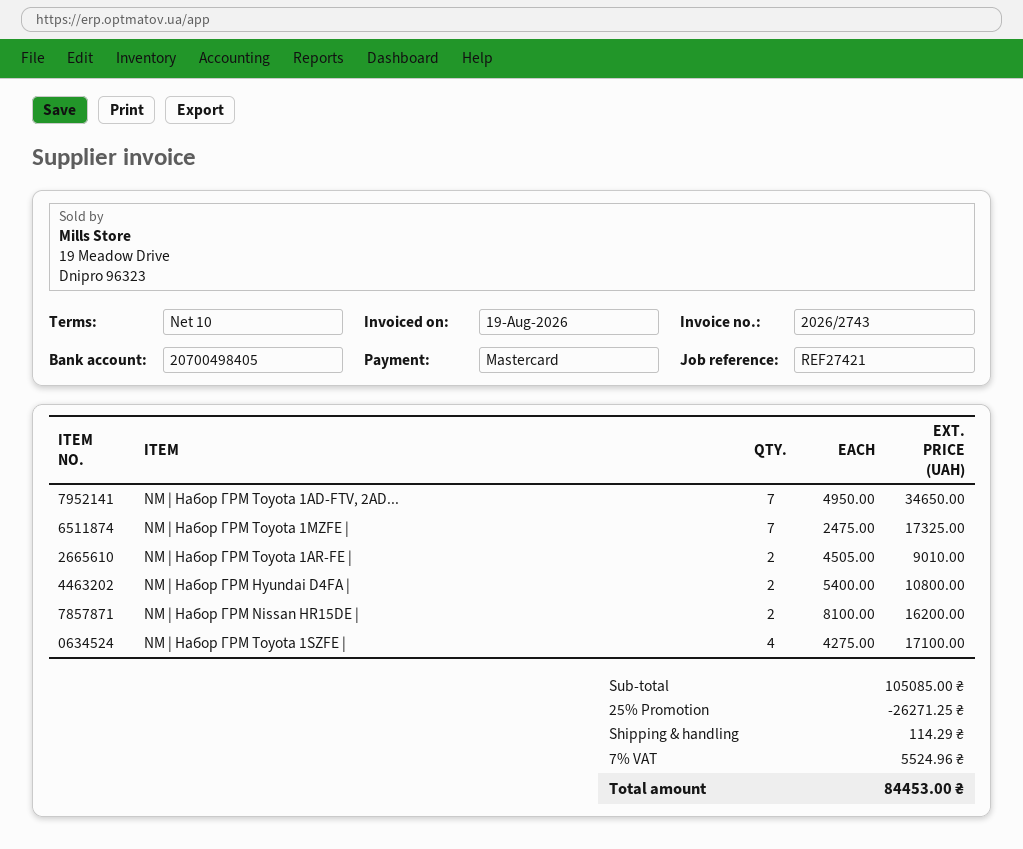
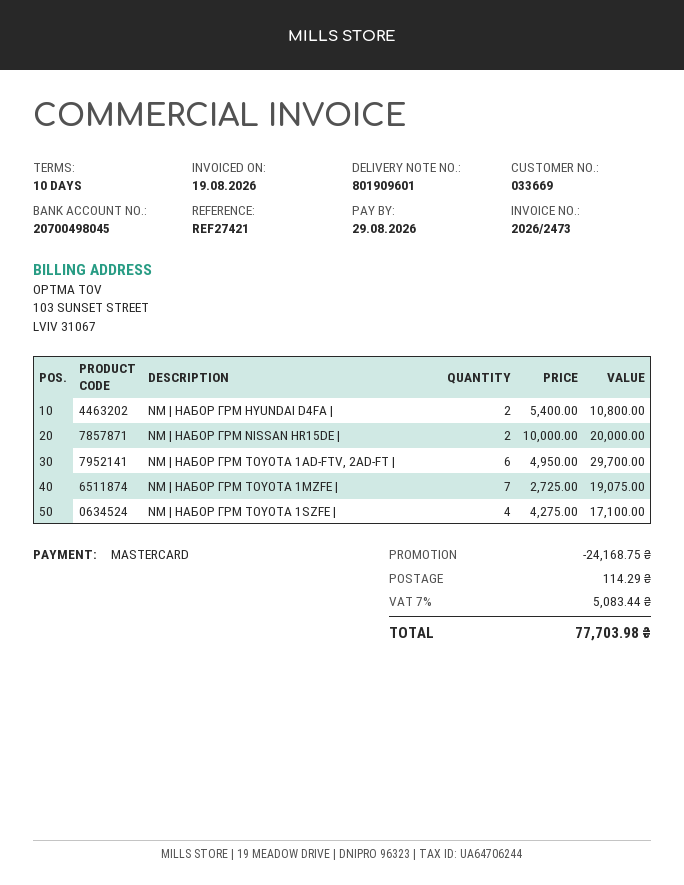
invoice number: 2026/2743 -> 2026/2473
bank account: 20700498405 -> 20700498045
NM | Набор ГРМ Toyota 1AD-FTV, 2AD...: 7 x 4950.00 = 34650.00 -> 6 x 4950.00 = 29700.00
NM | Набор ГРМ Toyota 1MZFE |: 7 x 2475.00 = 17325.00 -> 7 x 2725.00 = 19075.00
NM | Набор ГРМ Toyota 1AR-FE |: 2 x 4505.00 = 9010.00 -> none
NM | Набор ГРМ Nissan HR15DE |: 2 x 8100.00 = 16200.00 -> 2 x 10000.00 = 20000.00
discount: 26271.25 -> 24168.75
tax: 7% = 5524.96 -> 7% = 5083.44
total: 84453.00 -> 77703.98

